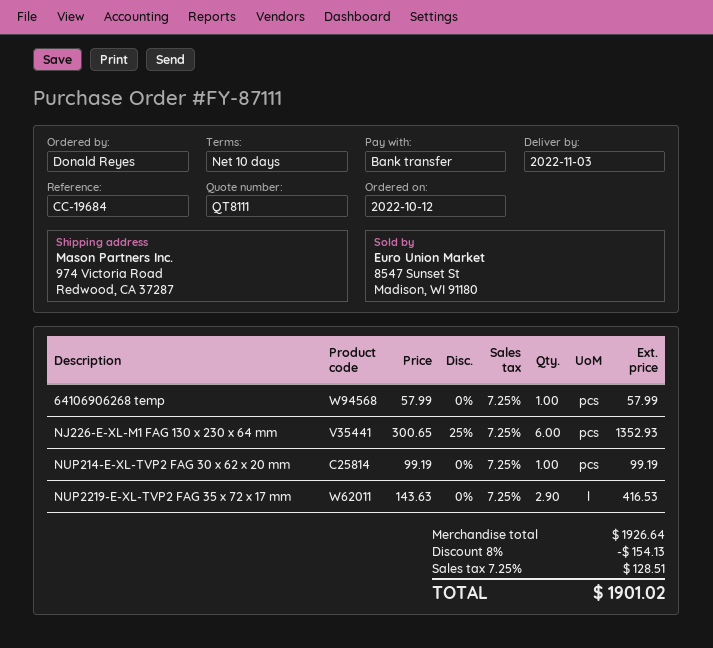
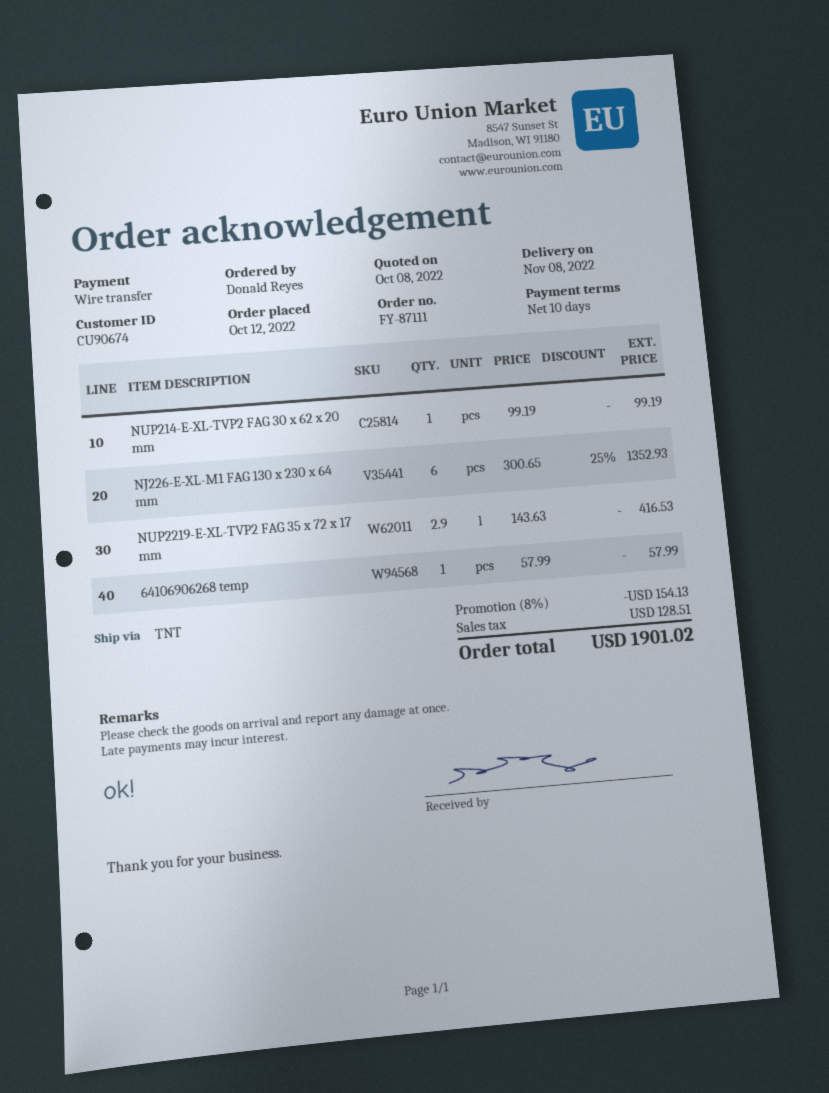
delivery date: 2022-11-03 -> 2022-11-08

